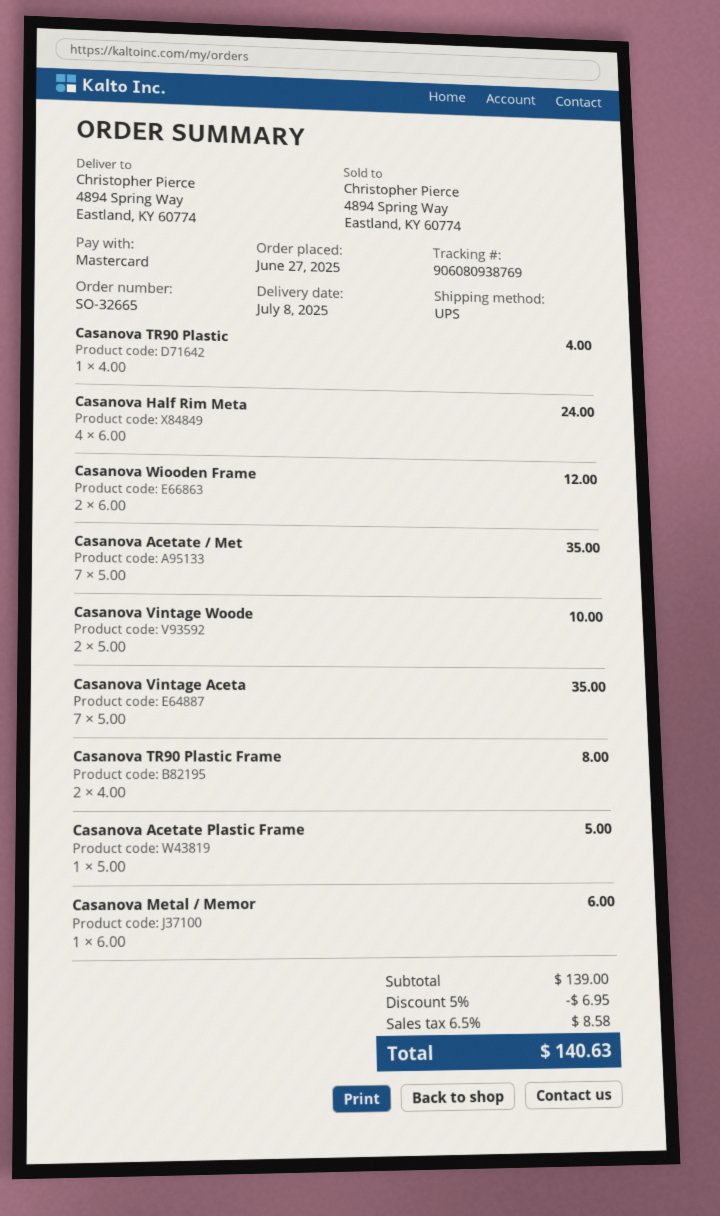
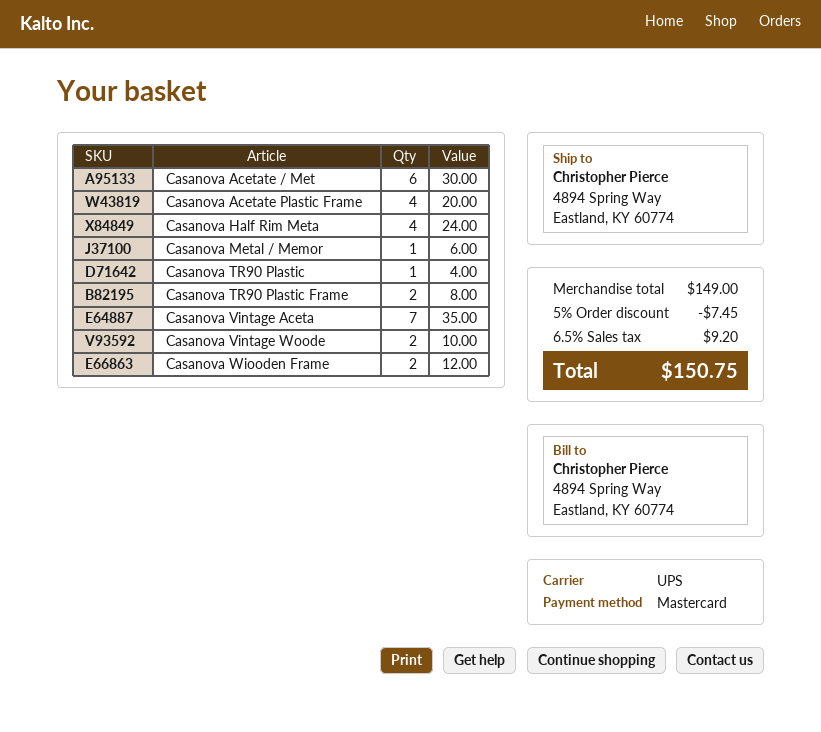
Casanova Acetate / Met: 7 for 35.00 -> 6 for 30.00
Casanova Acetate Plastic Frame: 1 for 5.00 -> 4 for 20.00
subtotal: 139.00 -> 149.00
discount: 5% = 6.95 -> 5% = 7.45
tax: 6.5% = 8.58 -> 6.5% = 9.20
total: 140.63 -> 150.75

